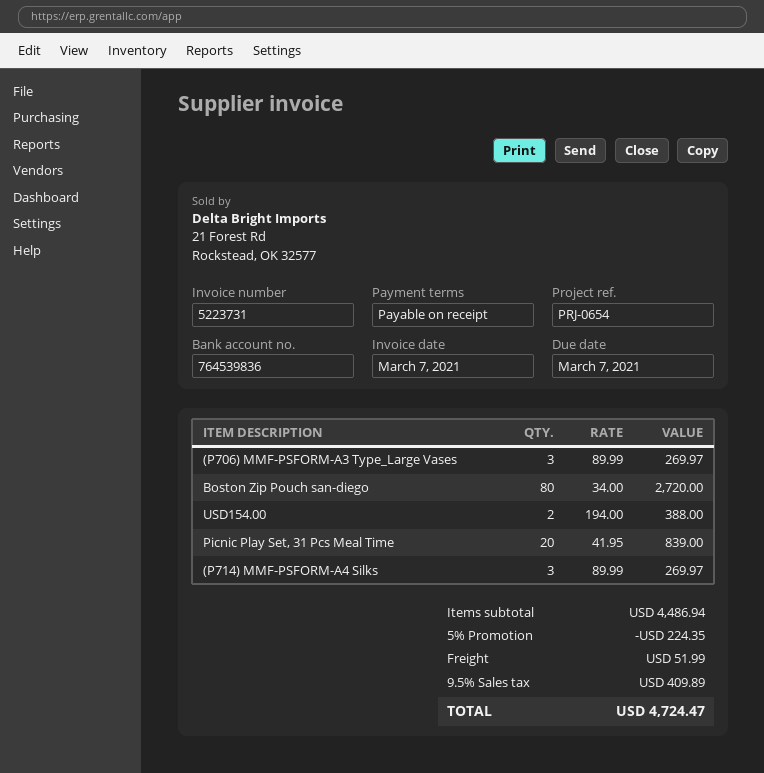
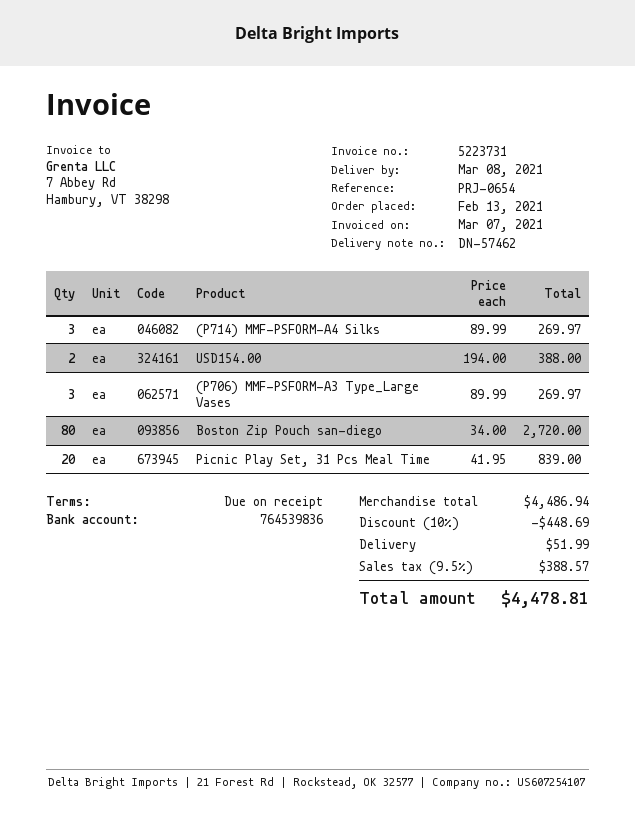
discount: 5% = 224.35 -> 10% = 448.69
tax: 9.5% = 409.89 -> 9.5% = 388.57
total: 4724.47 -> 4478.81

